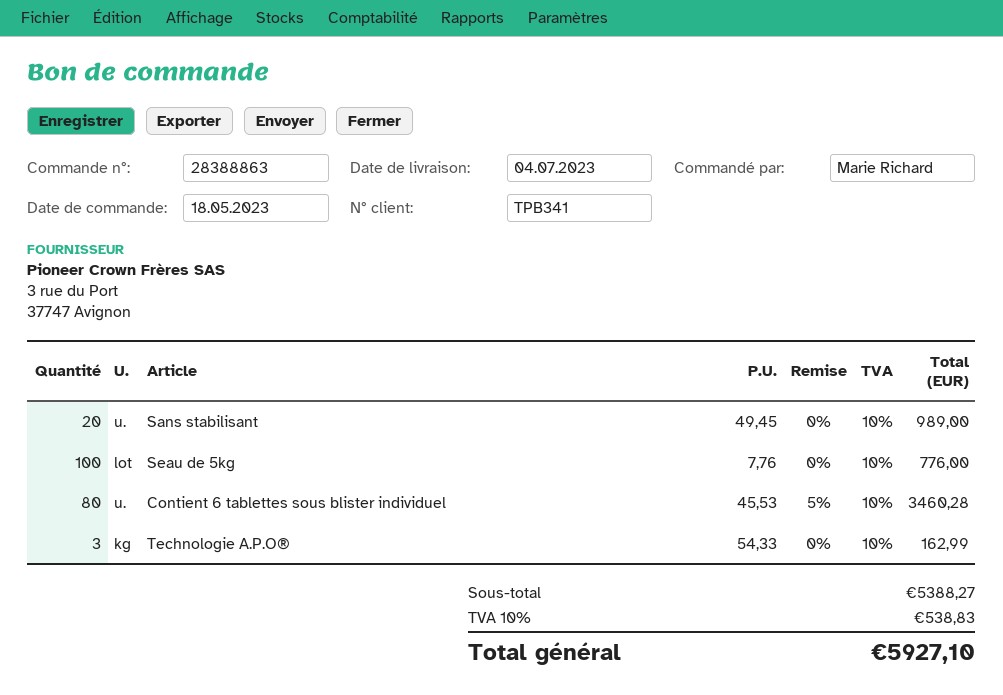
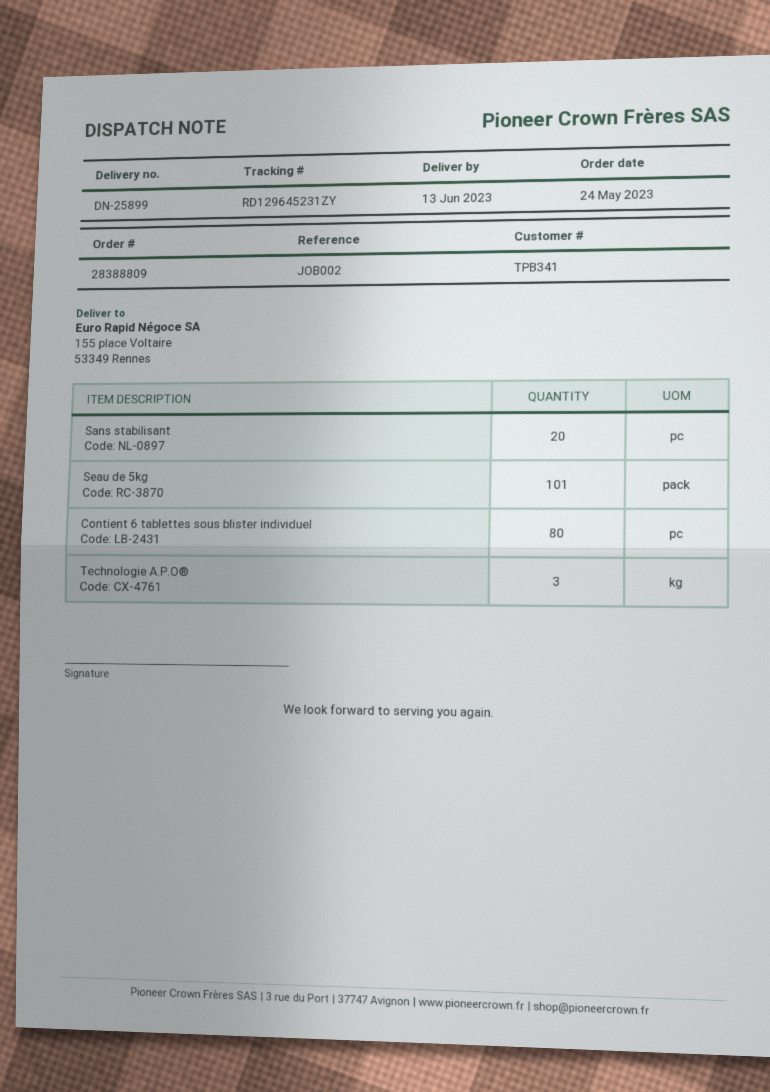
order number: 28388863 -> 28388809
order date: 2023-05-18 -> 2023-05-24
delivery date: 2023-07-04 -> 2023-06-13
Seau de 5kg: 100 -> 101

